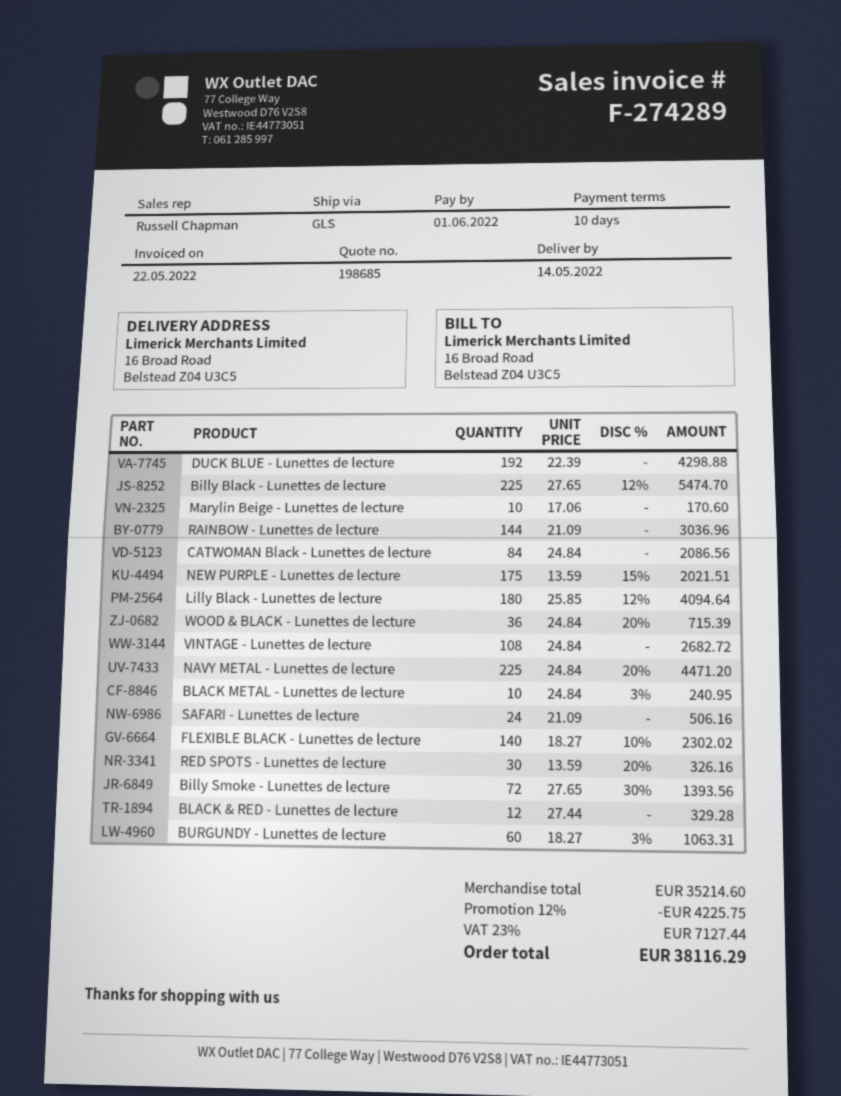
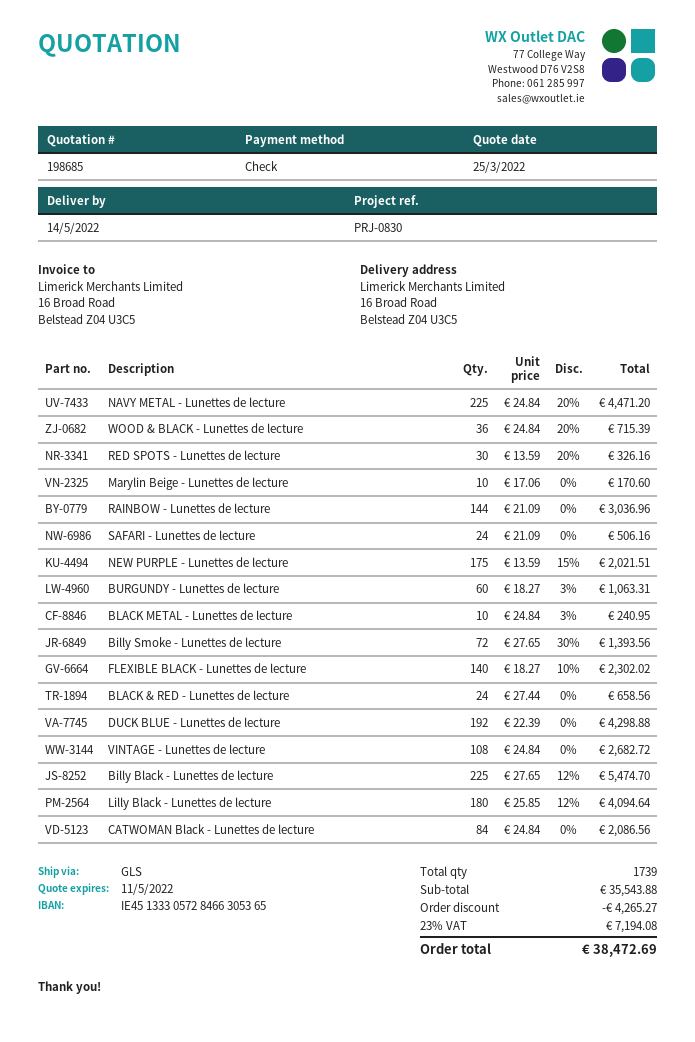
BLACK & RED - Lunettes de lecture: 12 x 27.44 = 329.28 -> 24 x 27.44 = 658.56
subtotal: 35214.60 -> 35543.88
discount: 4225.75 -> 4265.27
tax: 23% = 7127.44 -> 23% = 7194.08
total: 38116.29 -> 38472.69

